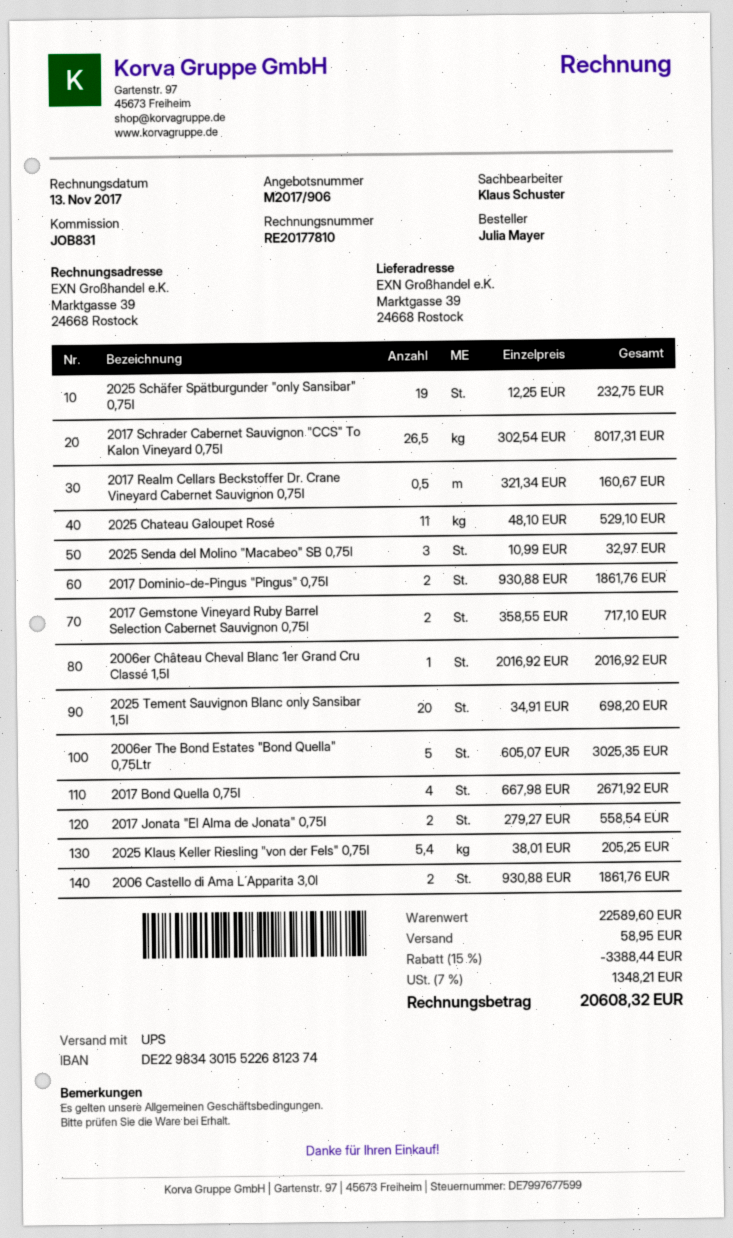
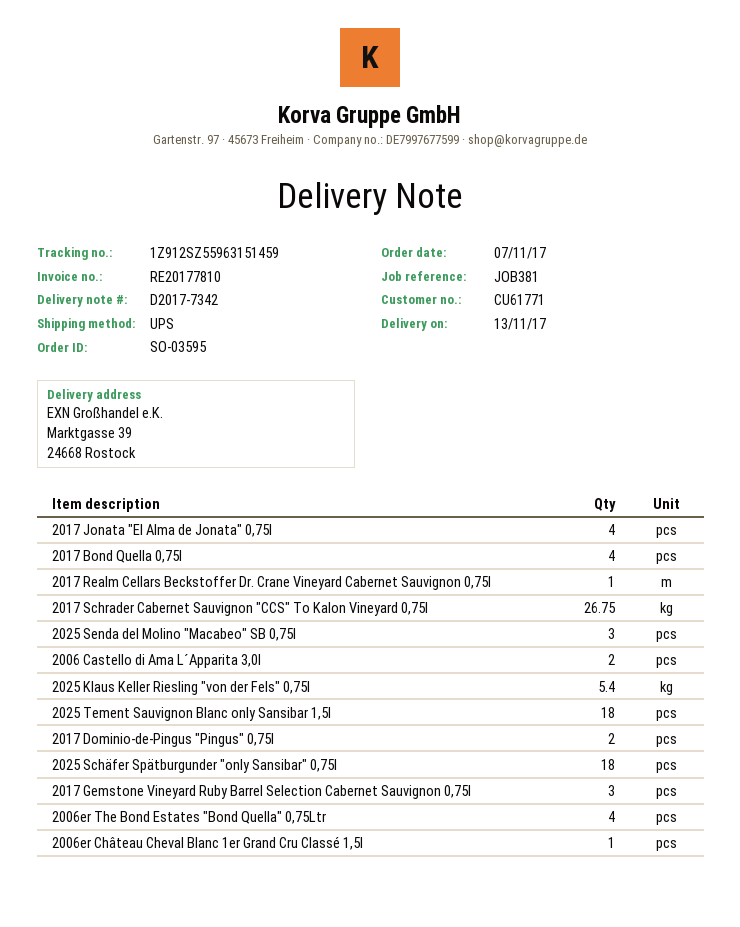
reference: JOB831 -> JOB381
2025 Schäfer Spätburgunder "only Sansibar" 0,75l: 19 -> 18
2017 Schrader Cabernet Sauvignon "CCS" To Kalon Vineyard 0,75l: 26.5 -> 26.75
2017 Realm Cellars Beckstoffer Dr. Crane Vineyard Cabernet Sauvignon 0,75l: 0.5 -> 1
2025 Chateau Galoupet Rosé: 11 -> none
2017 Gemstone Vineyard Ruby Barrel Selection Cabernet Sauvignon 0,75l: 2 -> 3
2025 Tement Sauvignon Blanc only Sansibar 1,5l: 20 -> 18
2006er The Bond Estates "Bond Quella" 0,75Ltr: 5 -> 4
2017 Jonata "El Alma de Jonata" 0,75l: 2 -> 4

